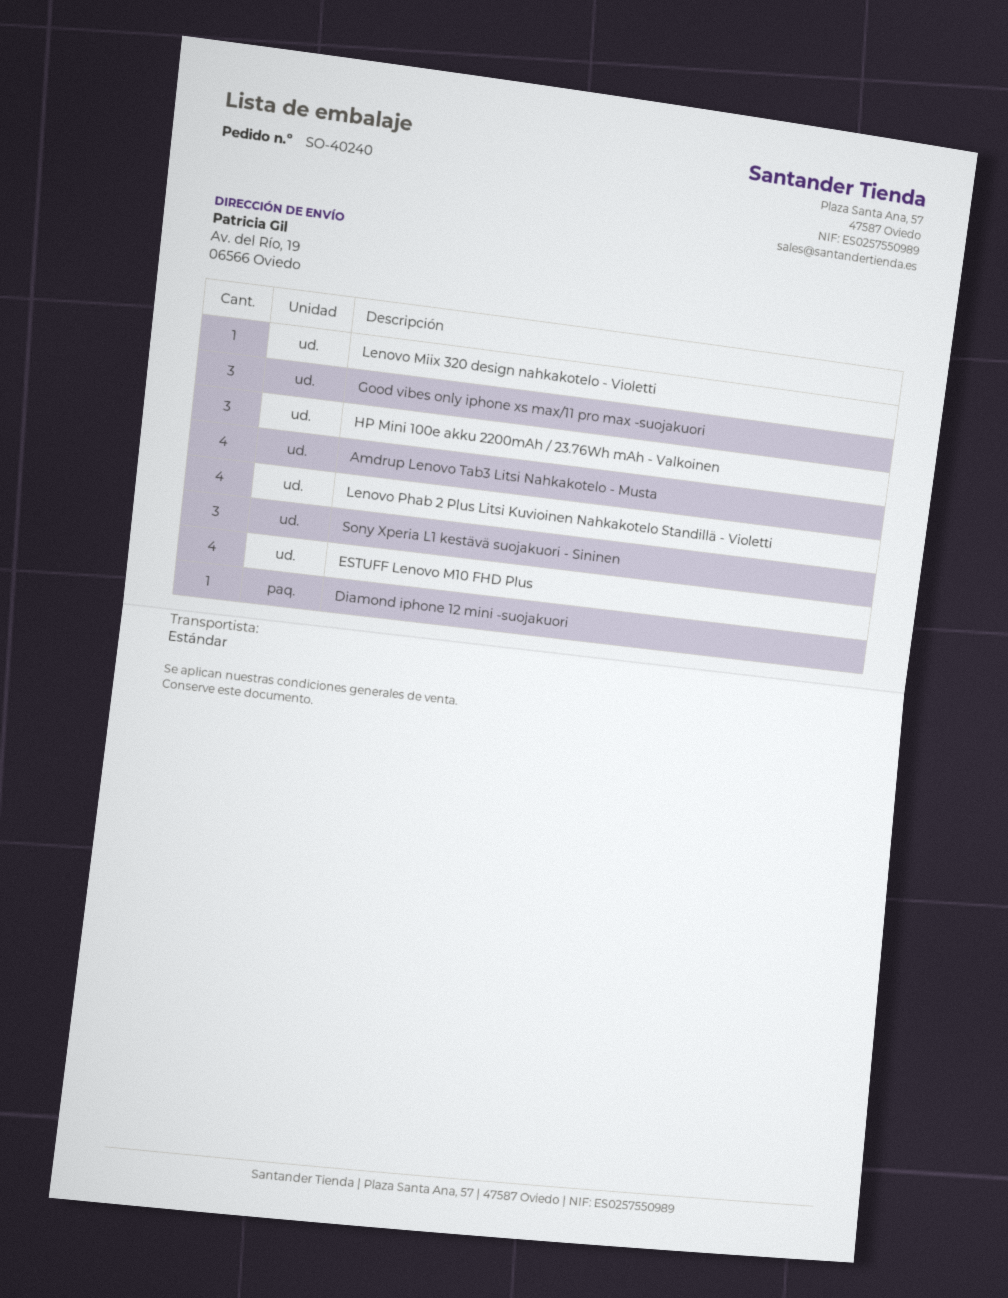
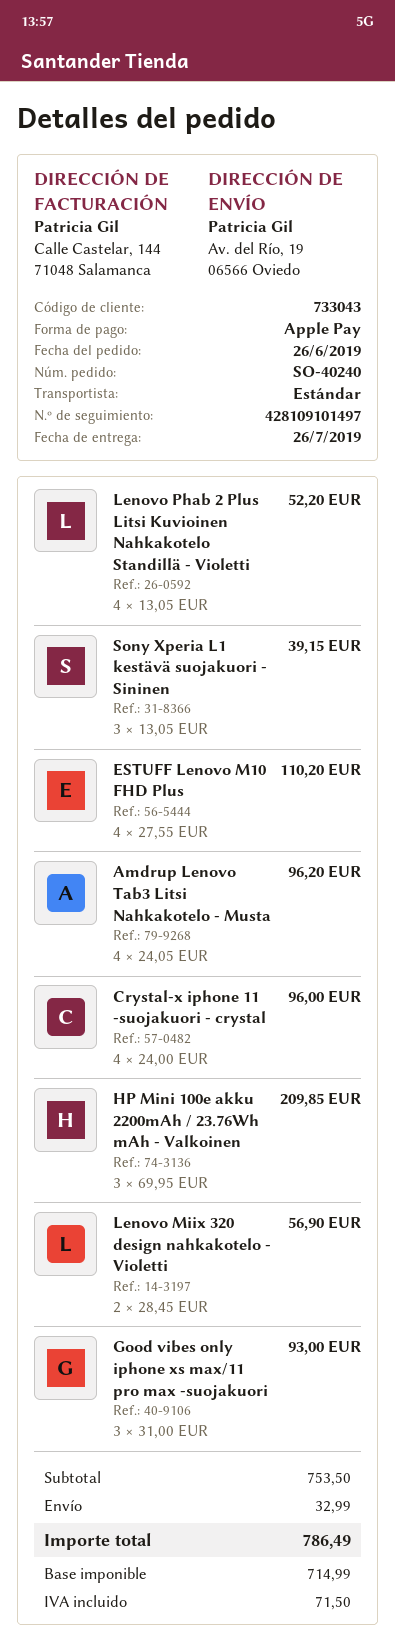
Lenovo Miix 320 design nahkakotelo - Violetti: 1 -> 2
Diamond iphone 12 mini -suojakuori: 1 -> none
Crystal-x iphone 11 -suojakuori - crystal: none -> 4

